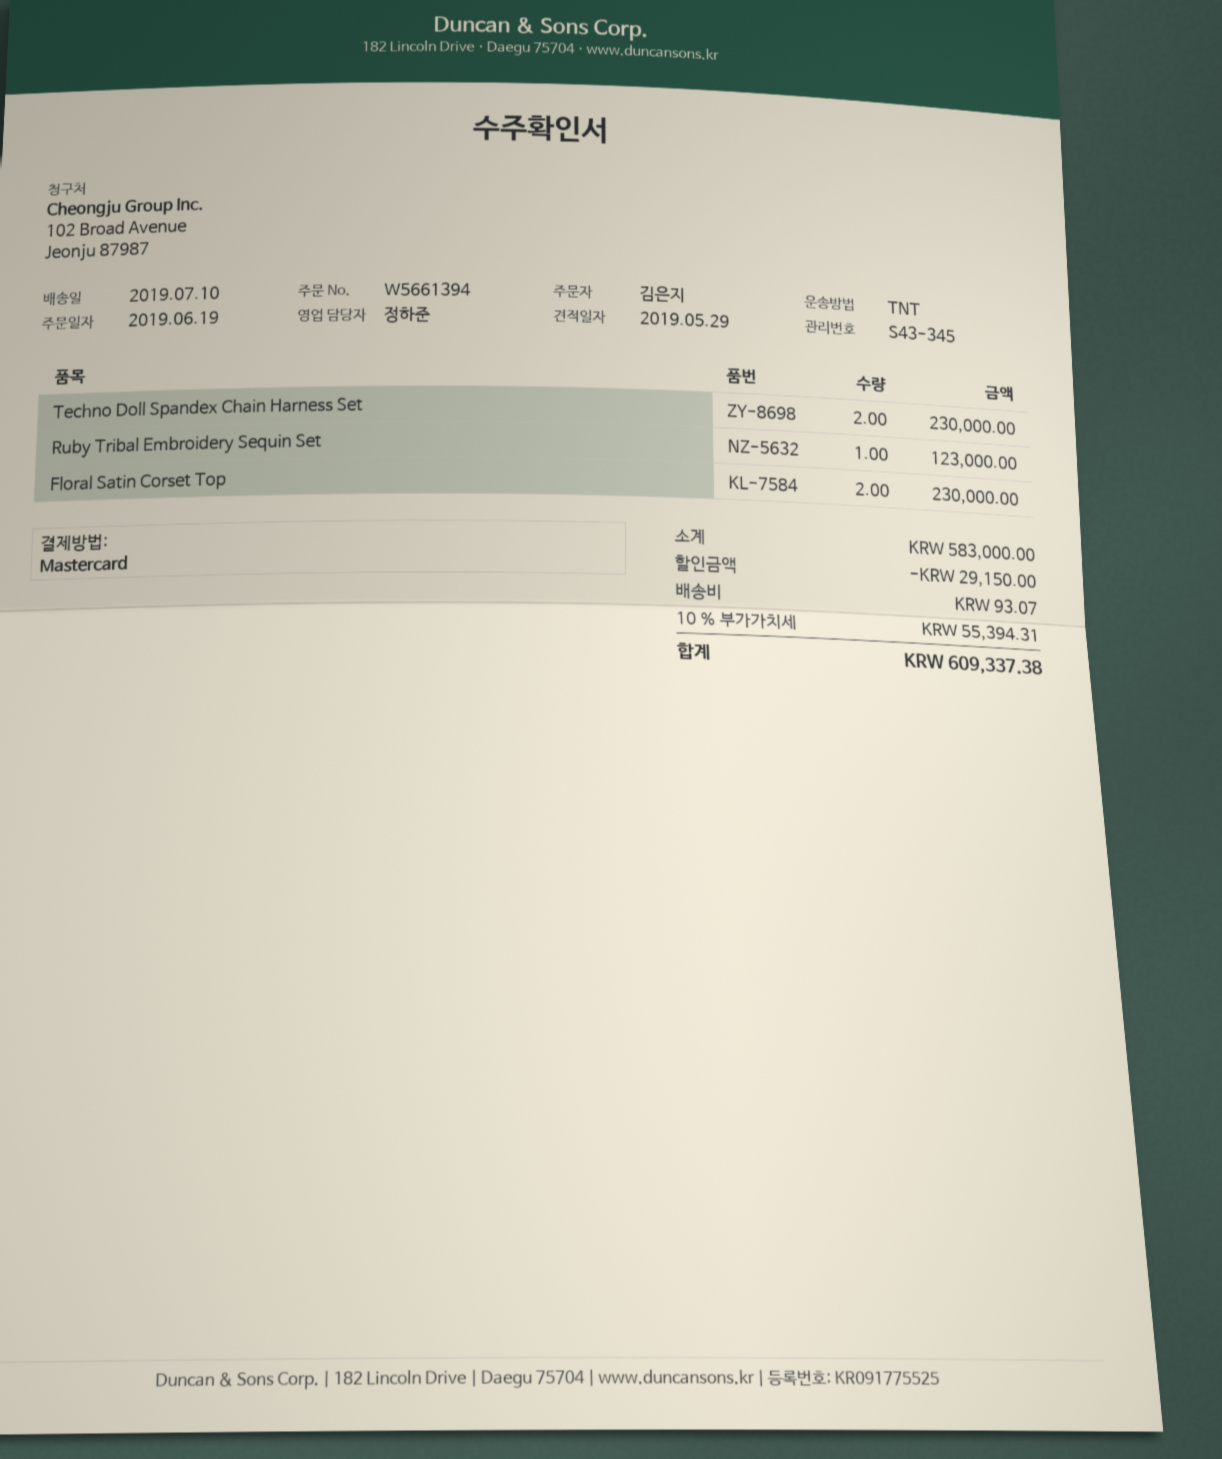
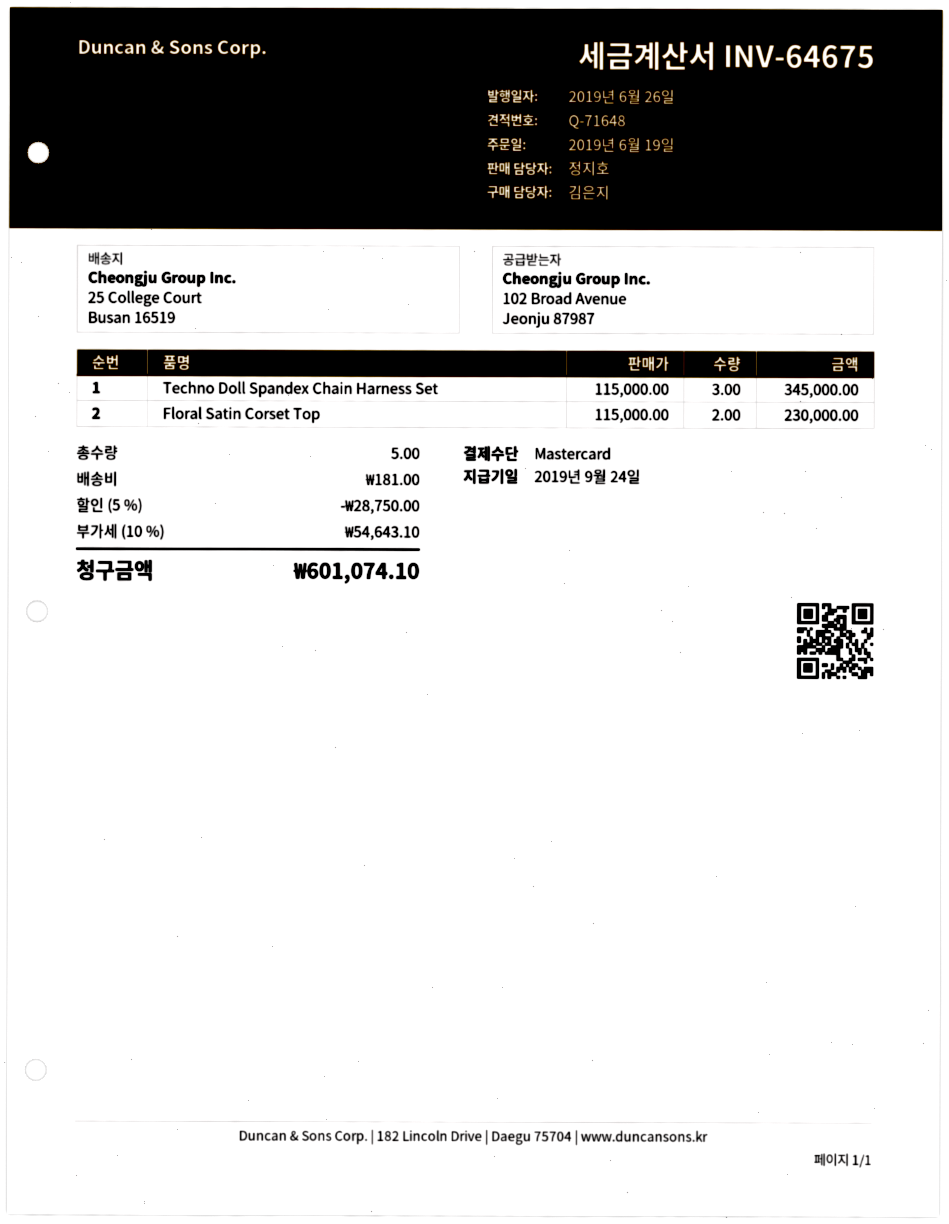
sales rep: 정하준 -> 정지호
Techno Doll Spandex Chain Harness Set: 2 for 230000.00 -> 3 for 345000.00
Ruby Tribal Embroidery Sequin Set: 1 for 123000.00 -> none
discount: 29150.00 -> 28750.00
shipping: 93.07 -> 181.00
tax: 10% = 55394.31 -> 10% = 54643.10
total: 609337.38 -> 601074.10

